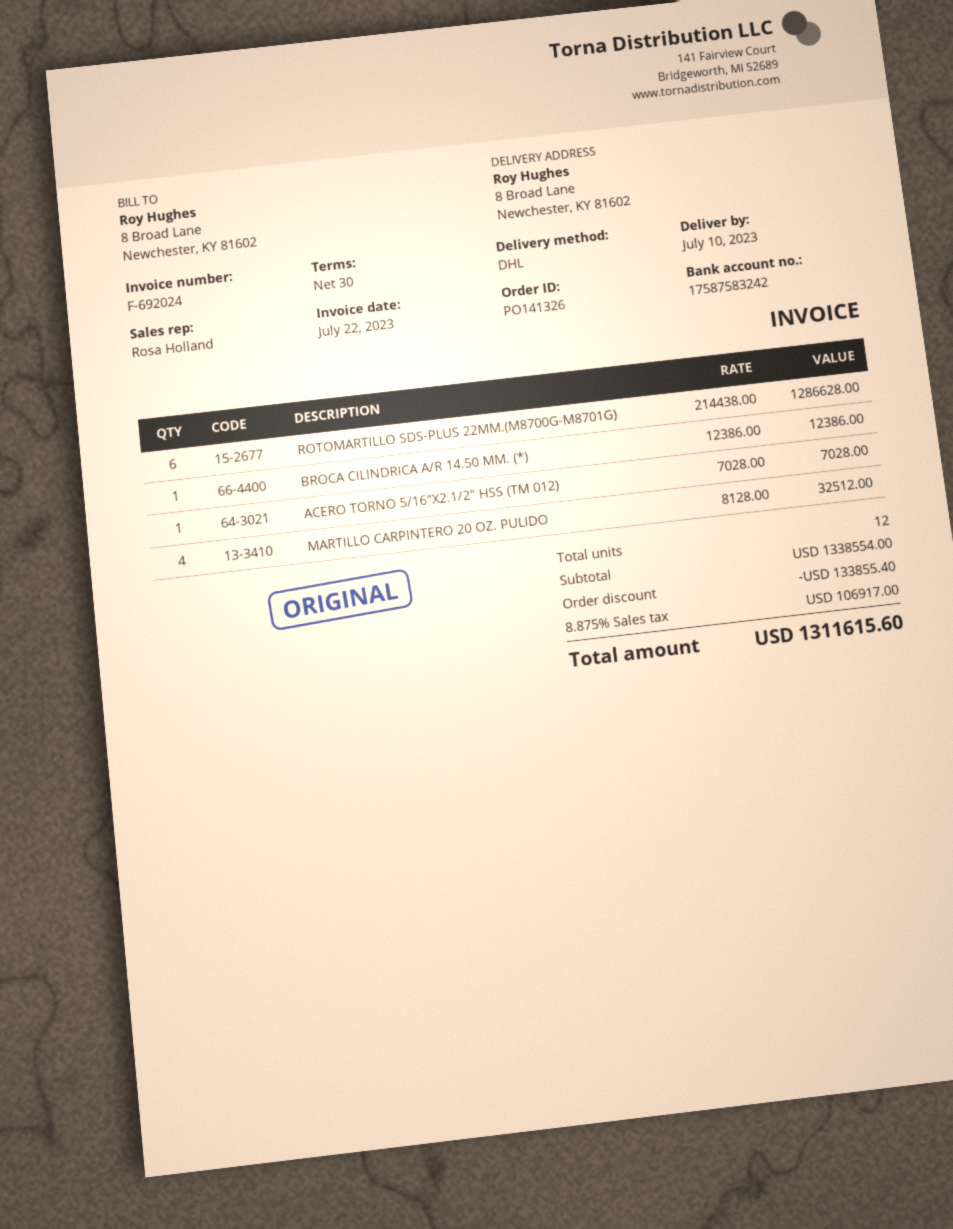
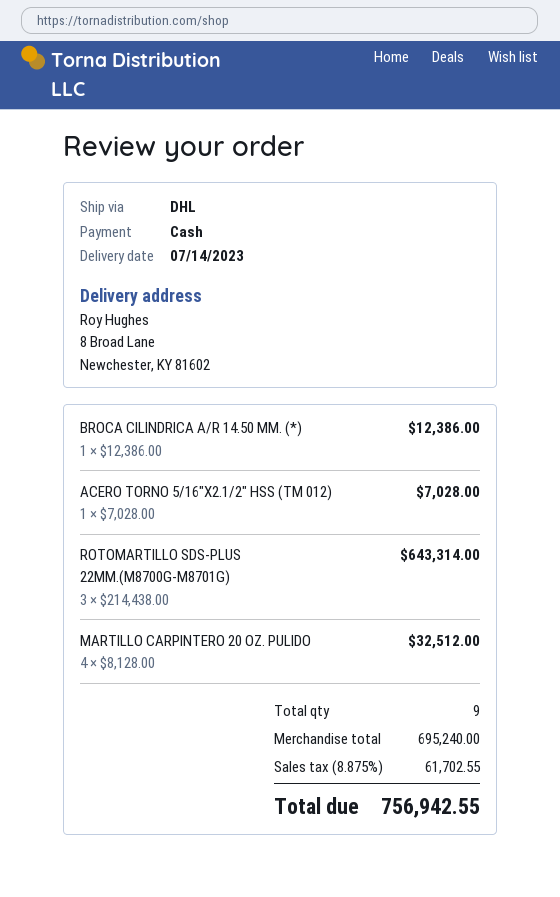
delivery date: 2023-07-10 -> 2023-07-14
ROTOMARTILLO SDS-PLUS 22MM.(M8700G-M8701G): 6 x 214438.00 = 1286628.00 -> 3 x 214438.00 = 643314.00
total quantity: 12 -> 9
subtotal: 1338554.00 -> 695240.00
discount: 133855.40 -> none
tax: 8.875% = 106917.00 -> 8.875% = 61702.55
total: 1311615.60 -> 756942.55

